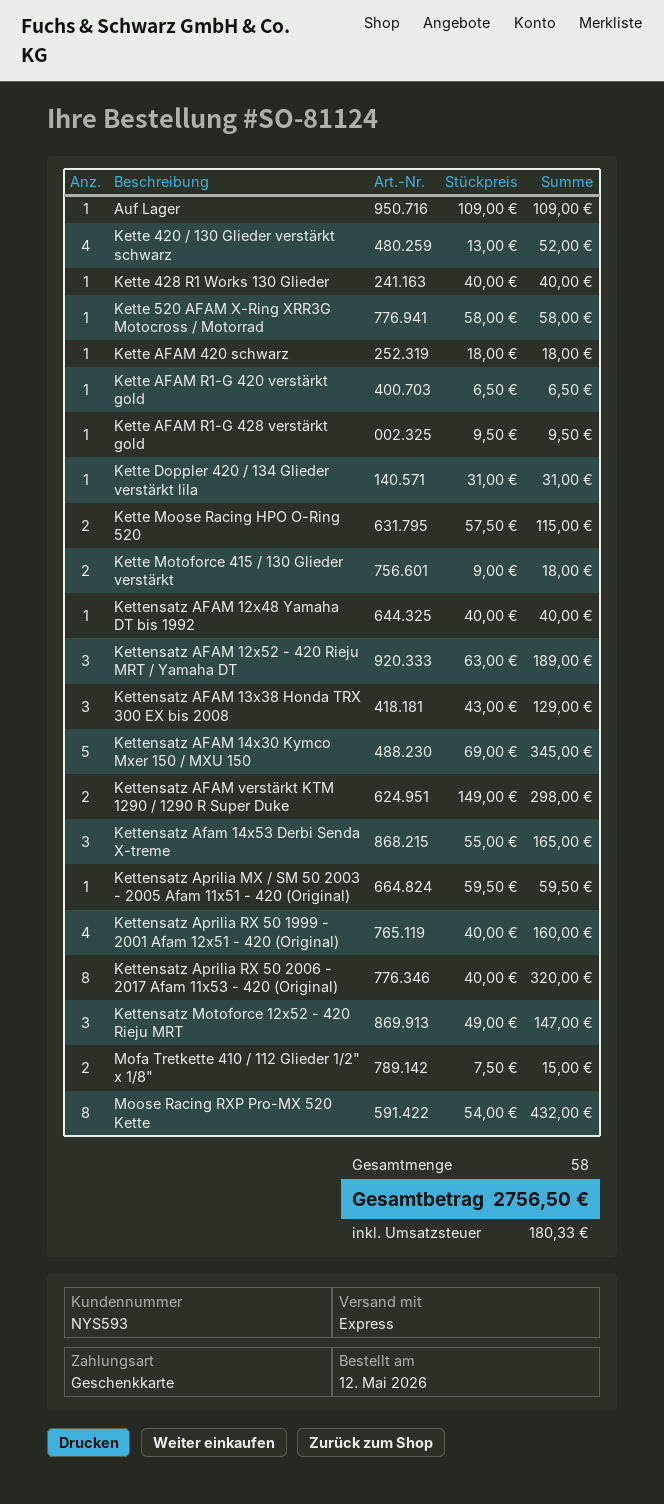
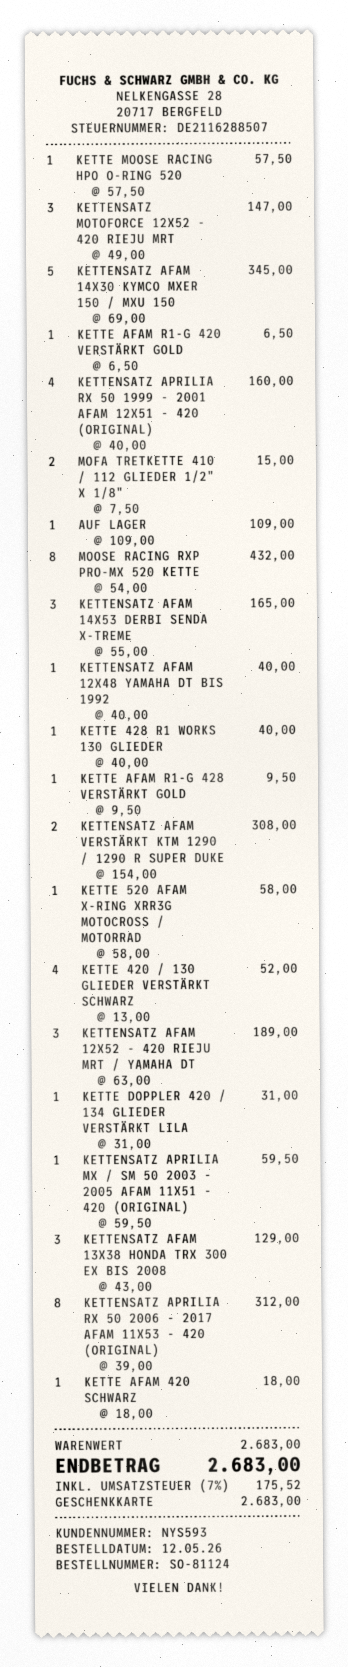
Kette Moose Racing HPO O-Ring 520: 2 x 57.50 = 115.00 -> 1 x 57.50 = 57.50
Kette Motoforce 415 / 130 Glieder verstärkt: 2 x 9.00 = 18.00 -> none
Kettensatz AFAM verstärkt KTM 1290 / 1290 R Super Duke: 2 x 149.00 = 298.00 -> 2 x 154.00 = 308.00
Kettensatz Aprilia RX 50 2006 - 2017 Afam 11x53 - 420 (Original): 8 x 40.00 = 320.00 -> 8 x 39.00 = 312.00
tax: 180.33 -> 175.52
total: 2756.50 -> 2683.00

